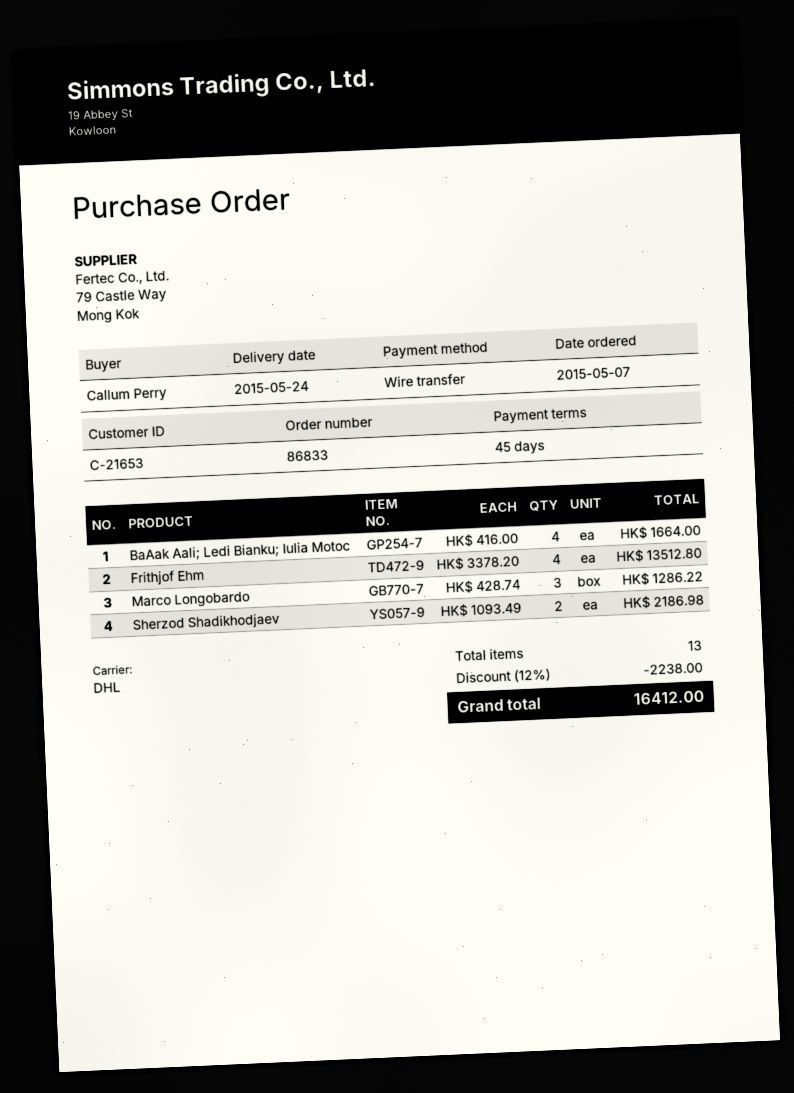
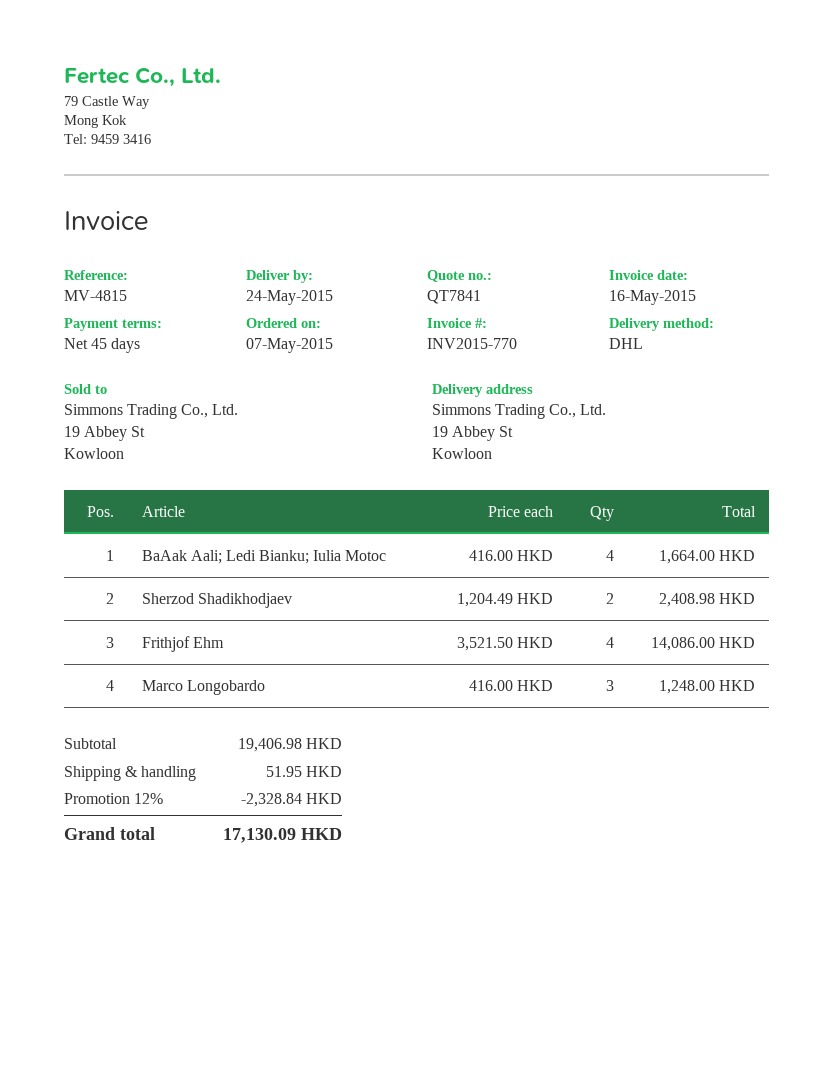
Frithjof Ehm: 4 x 3378.20 = 13512.80 -> 4 x 3521.50 = 14086.00
Marco Longobardo: 3 x 428.74 = 1286.22 -> 3 x 416.00 = 1248.00
Sherzod Shadikhodjaev: 2 x 1093.49 = 2186.98 -> 2 x 1204.49 = 2408.98
discount: 12% = 2238.00 -> 12% = 2328.84
shipping: none -> 51.95
total: 16412.00 -> 17130.09

